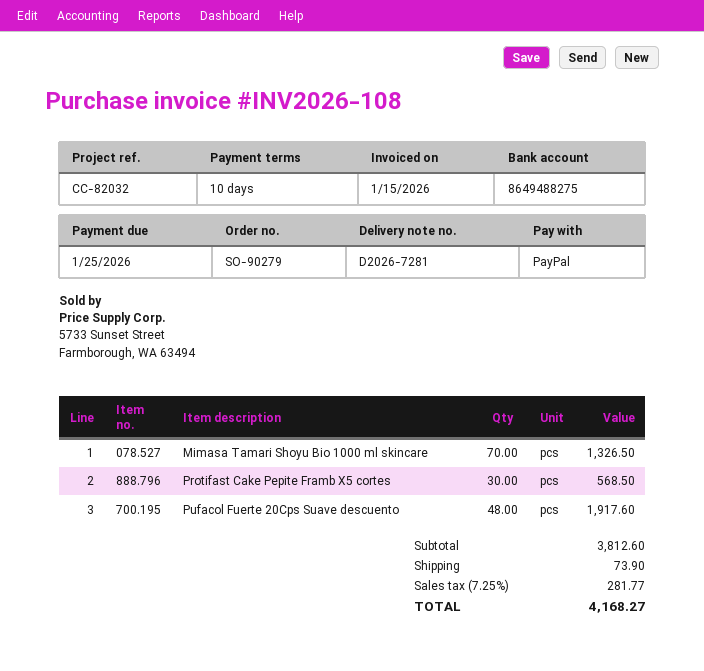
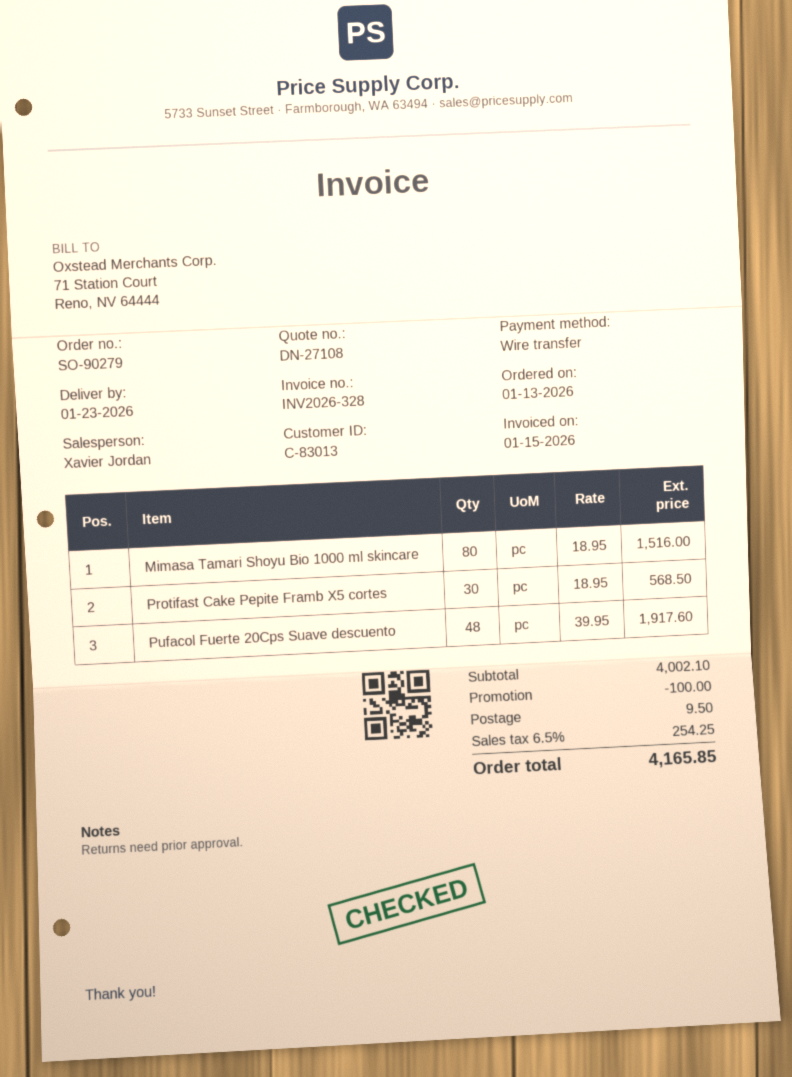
invoice number: INV2026-108 -> INV2026-328
payment method: PayPal -> bank transfer
Mimasa Tamari Shoyu Bio 1000 ml skincare: 70 for 1326.50 -> 80 for 1516.00
subtotal: 3812.60 -> 4002.10
discount: none -> 100.00
shipping: 73.90 -> 9.50
tax: 7.25% = 281.77 -> 6.5% = 254.25
total: 4168.27 -> 4165.85

